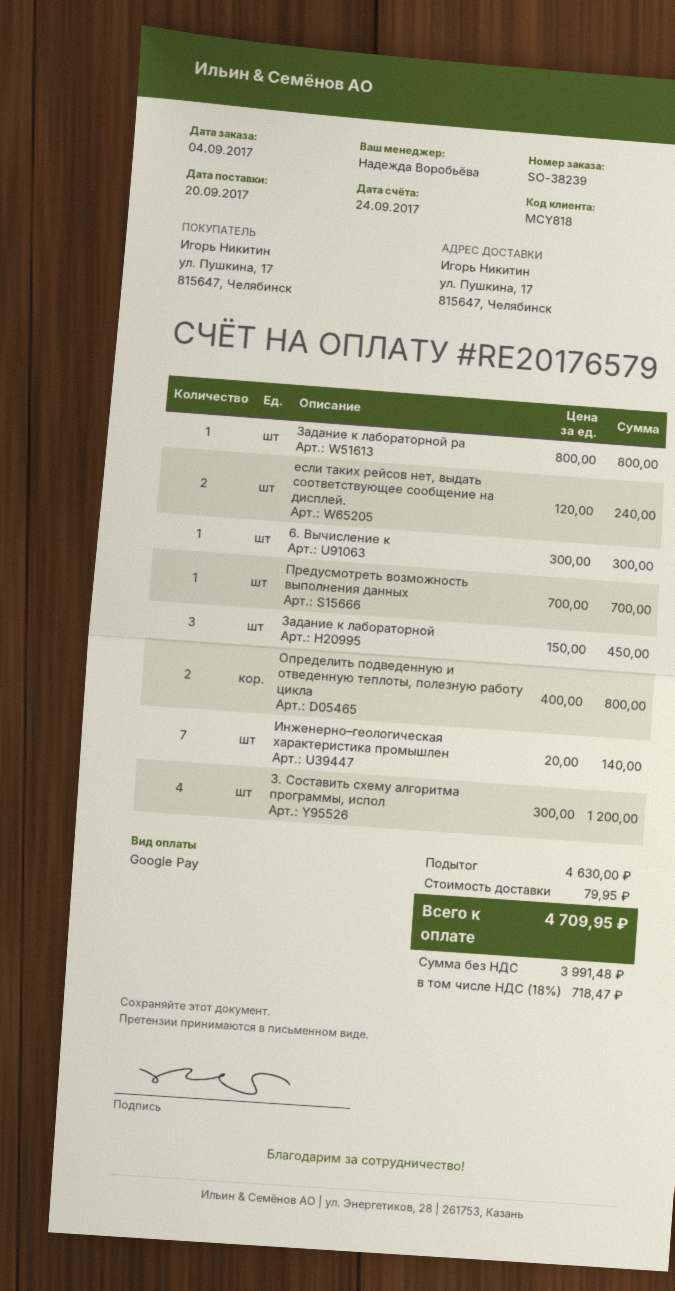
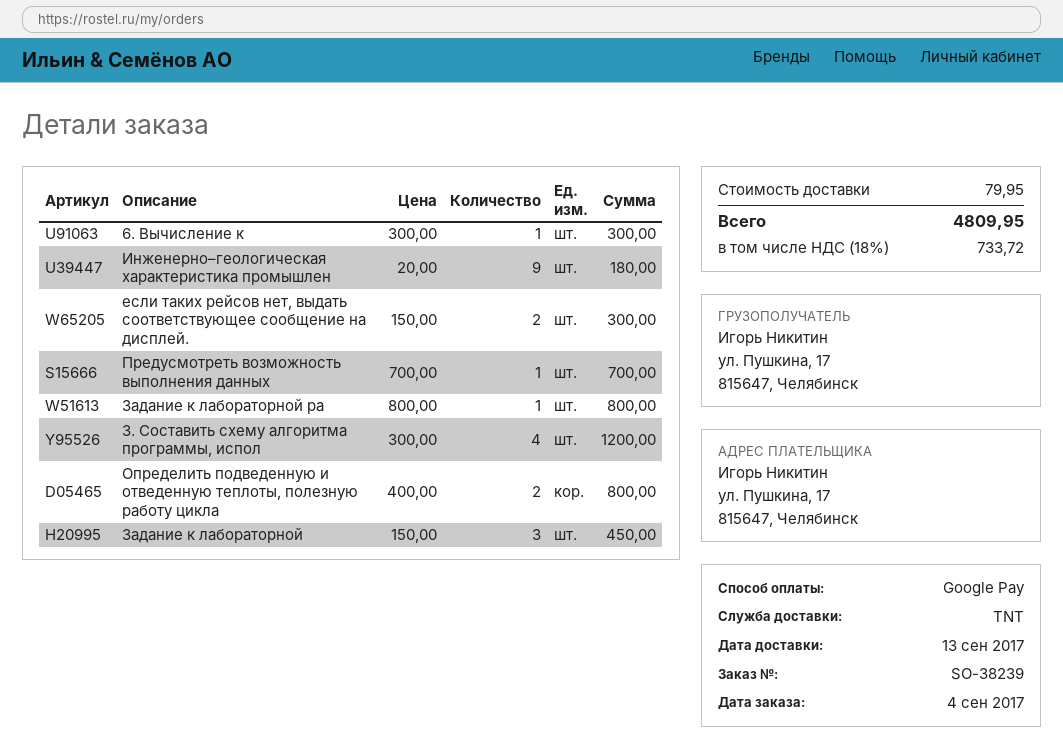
delivery date: 2017-09-20 -> 2017-09-13
если таких рейсов нет, выдать соответствующее сообщение на дисплей.: 2 x 120.00 = 240.00 -> 2 x 150.00 = 300.00
Инженерно–геологическая характеристика промышлен: 7 x 20.00 = 140.00 -> 9 x 20.00 = 180.00
tax: 18% = 718.47 -> 18% = 733.72
total: 4709.95 -> 4809.95

